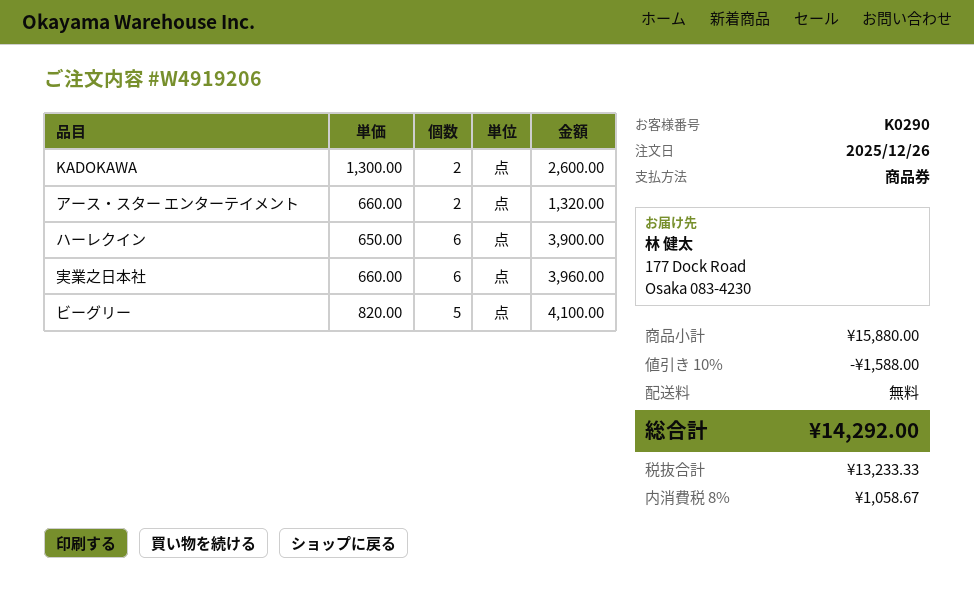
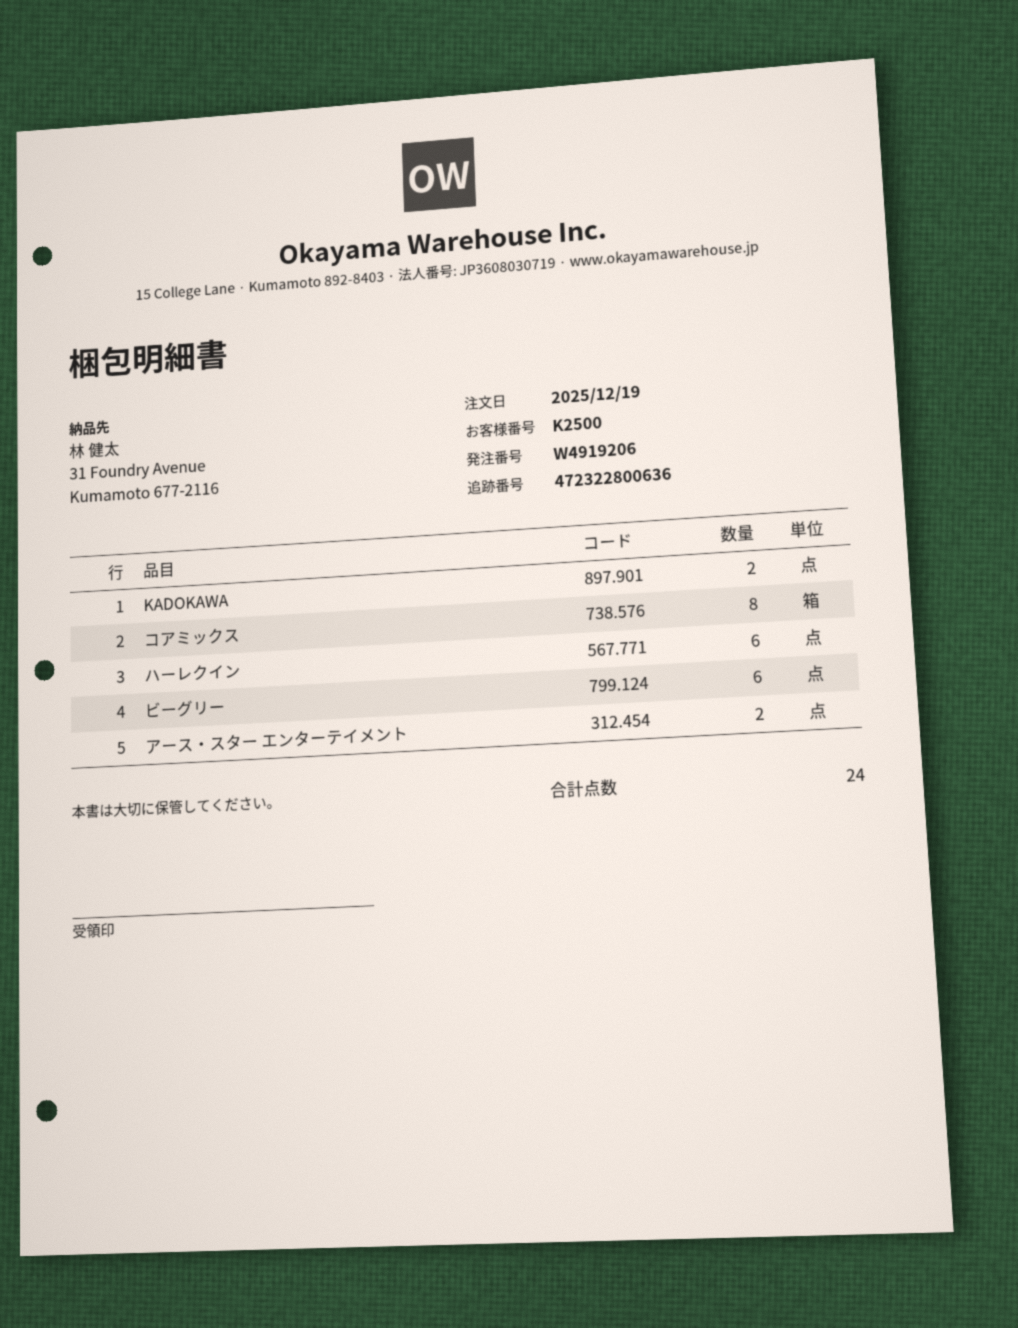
order date: 2025-12-26 -> 2025-12-19
customer number: K0290 -> K2500
ship to: 177 Dock Road, Osaka 083-4230 -> 31 Foundry Avenue, Kumamoto 677-2116
実業之日本社: 6 -> none
ビーグリー: 5 -> 6
コアミックス: none -> 8

